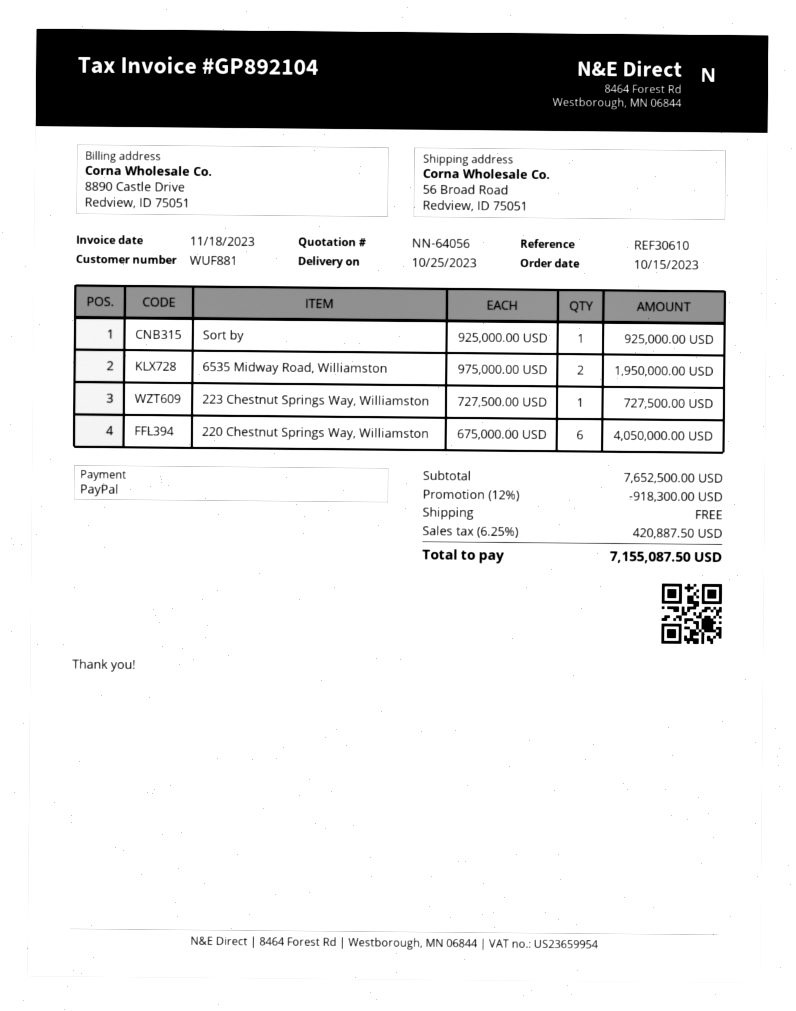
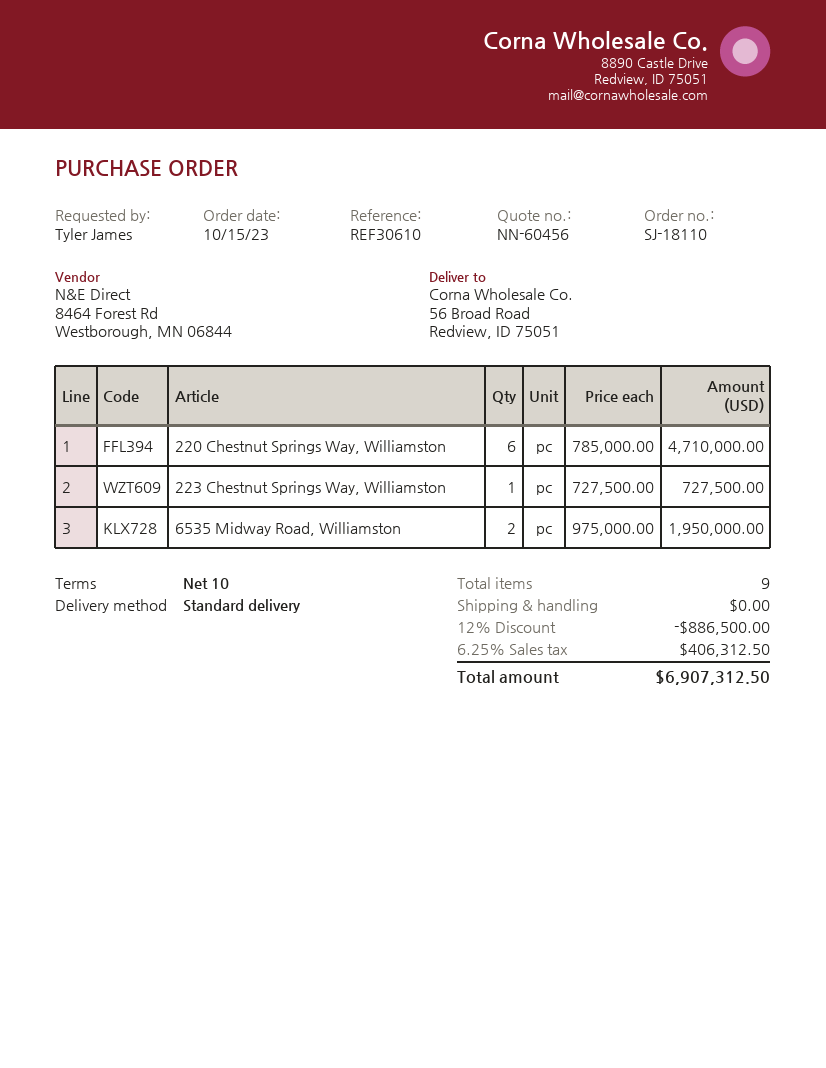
quote number: NN-64056 -> NN-60456
Sort by: 1 x 925000.00 = 925000.00 -> none
220 Chestnut Springs Way, Williamston: 6 x 675000.00 = 4050000.00 -> 6 x 785000.00 = 4710000.00
discount: 12% = 918300.00 -> 12% = 886500.00
tax: 6.25% = 420887.50 -> 6.25% = 406312.50
total: 7155087.50 -> 6907312.50

